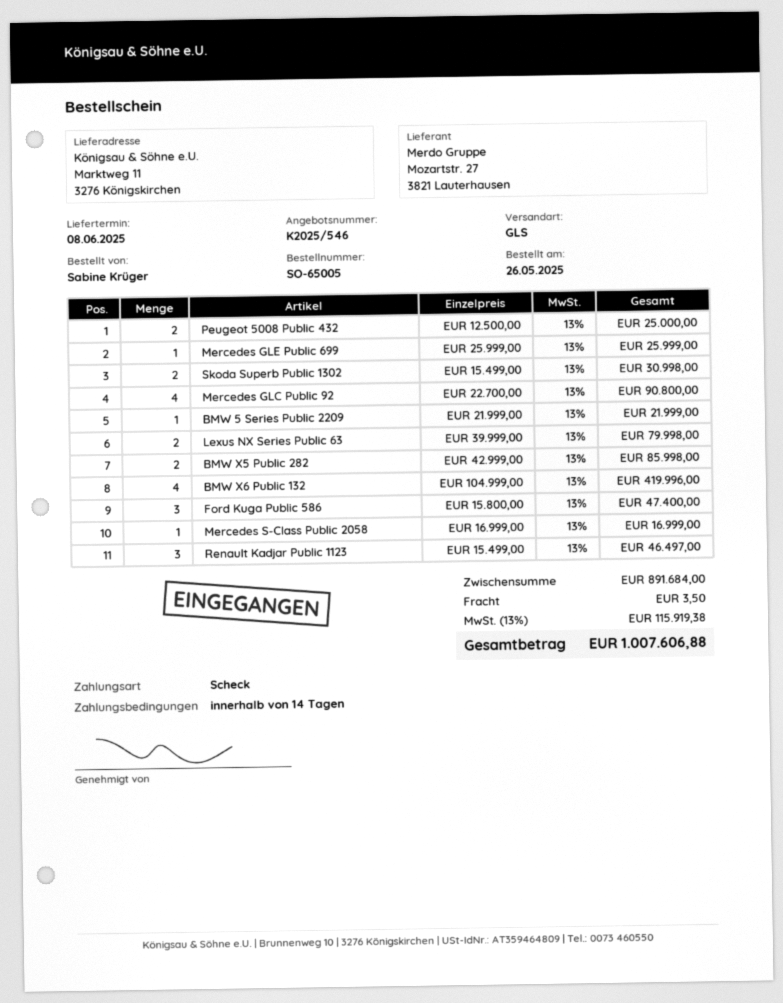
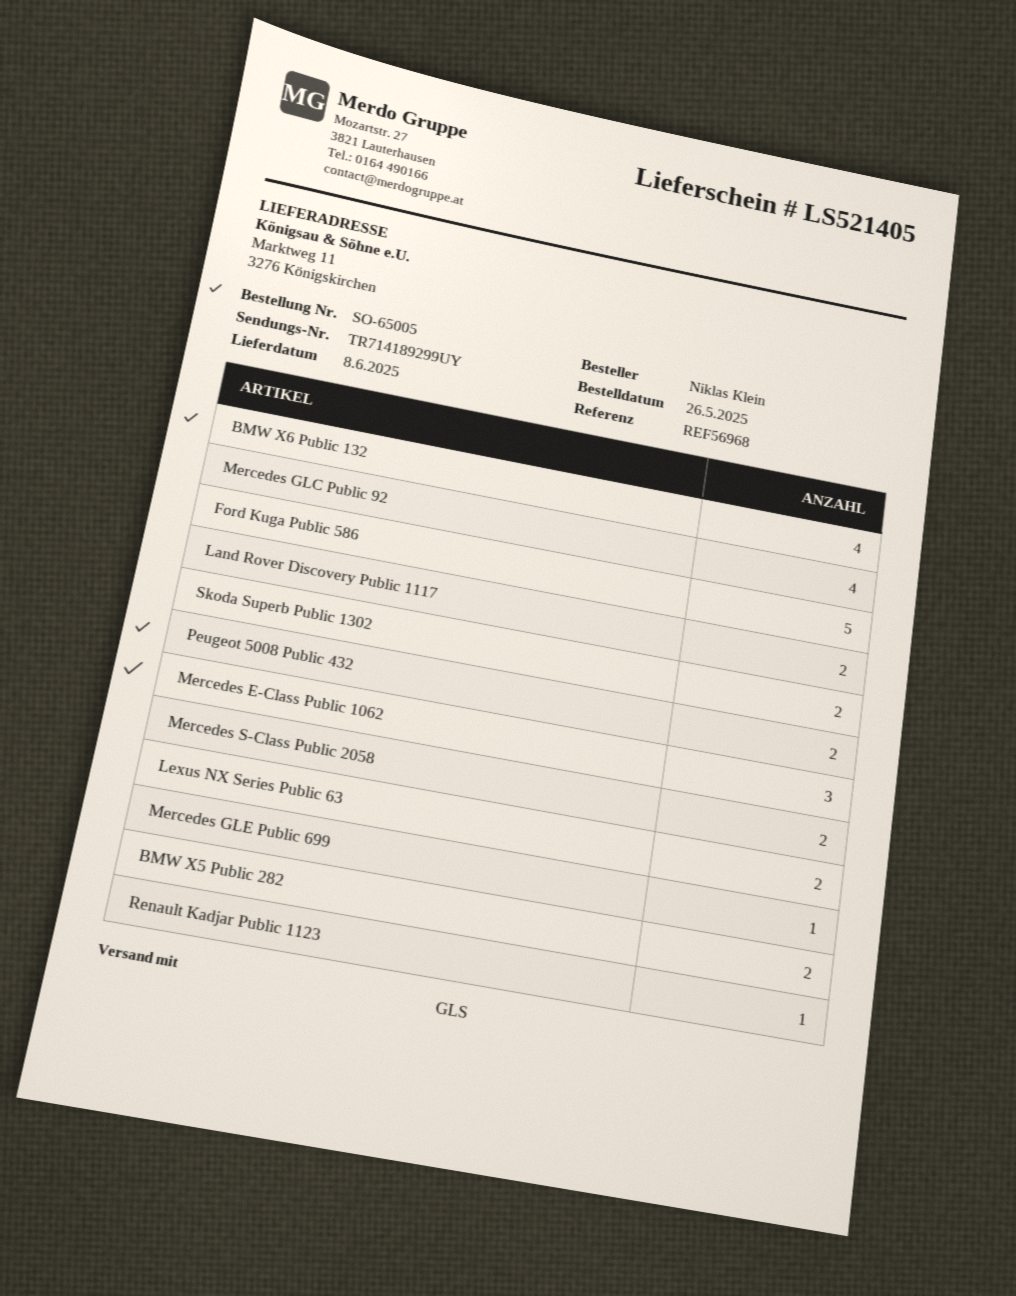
ordered by: Sabine Krüger -> Niklas Klein
BMW 5 Series Public 2209: 1 -> none
Ford Kuga Public 586: 3 -> 5
Mercedes S-Class Public 2058: 1 -> 2
Renault Kadjar Public 1123: 3 -> 1
Land Rover Discovery Public 1117: none -> 2
Mercedes E-Class Public 1062: none -> 3

